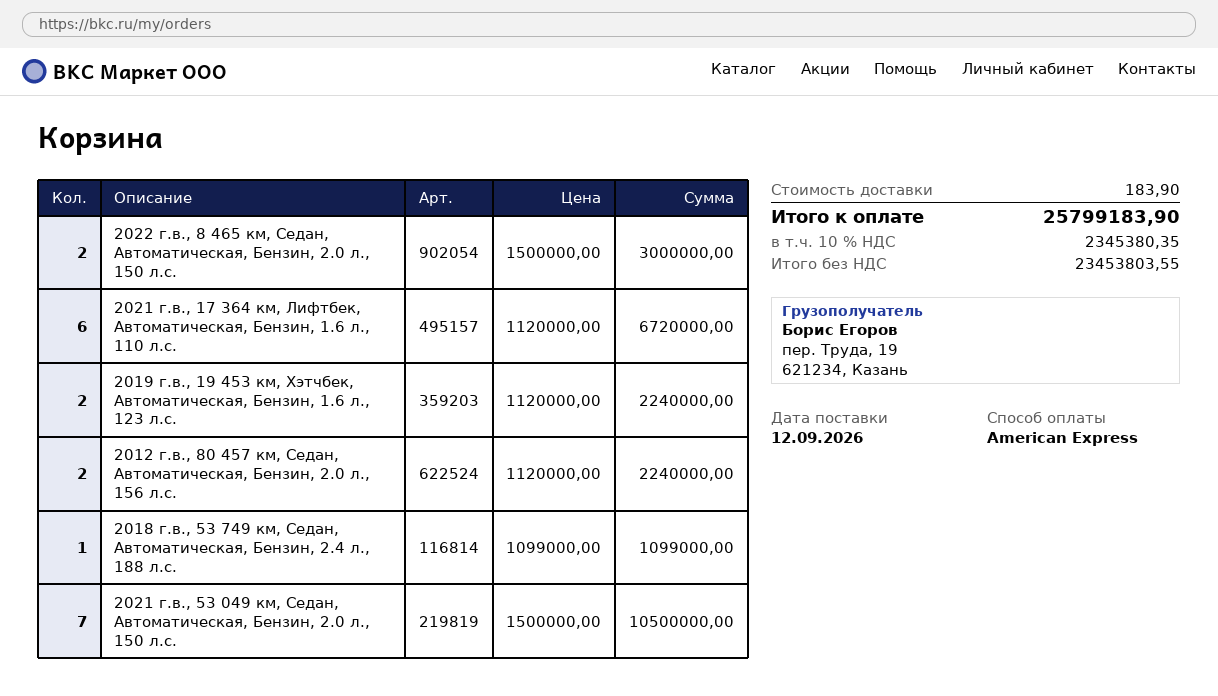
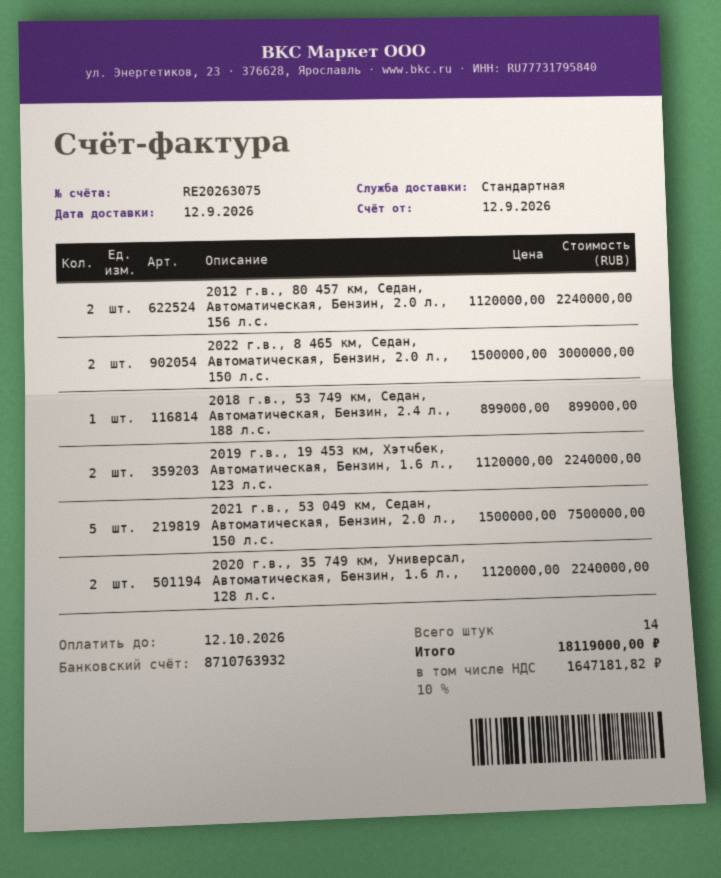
2021 г.в., 17 364 км, Лифтбек, Автоматическая, Бензин, 1.6 л., 110 л.с.: 6 x 1120000.00 = 6720000.00 -> none
2018 г.в., 53 749 км, Седан, Автоматическая, Бензин, 2.4 л., 188 л.с.: 1 x 1099000.00 = 1099000.00 -> 1 x 899000.00 = 899000.00
2021 г.в., 53 049 км, Седан, Автоматическая, Бензин, 2.0 л., 150 л.с.: 7 x 1500000.00 = 10500000.00 -> 5 x 1500000.00 = 7500000.00
2020 г.в., 35 749 км, Универсал, Автоматическая, Бензин, 1.6 л., 128 л.с.: none -> 2 x 1120000.00 = 2240000.00
shipping: 183.90 -> none
tax: 10% = 2345380.35 -> 10% = 1647181.82
total: 25799183.90 -> 18119000.00

